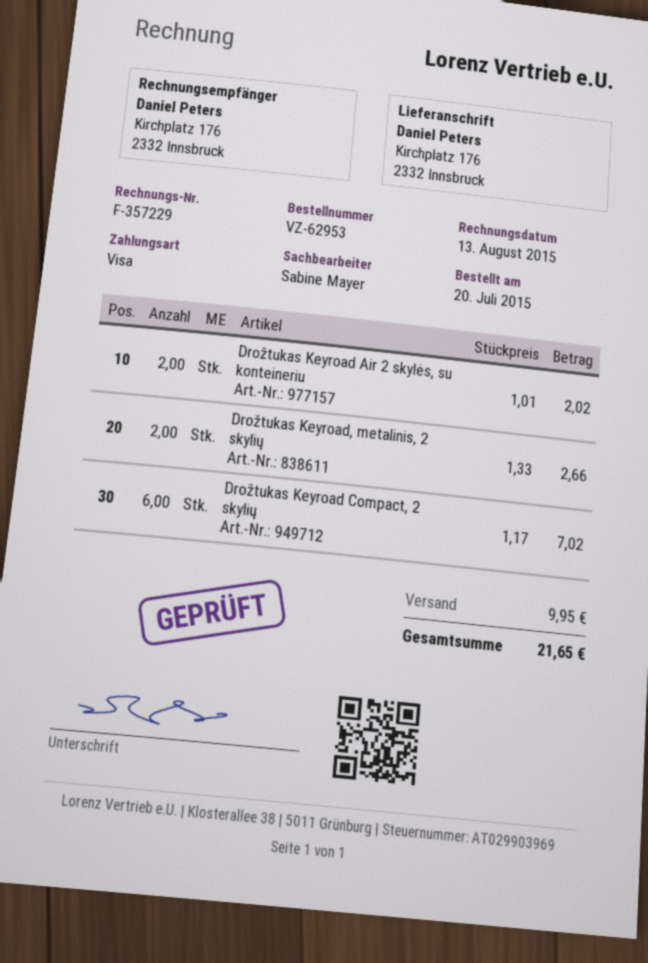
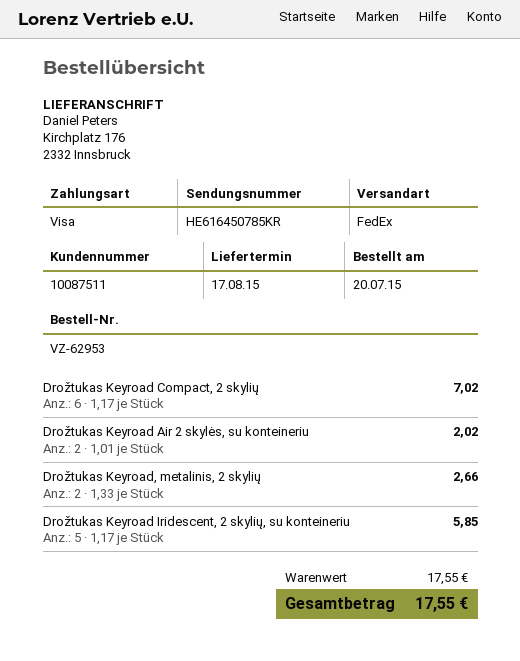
Drožtukas Keyroad Iridescent, 2 skylių, su konteineriu: none -> 5 x 1.17 = 5.85
shipping: 9.95 -> none
total: 21.65 -> 17.55

